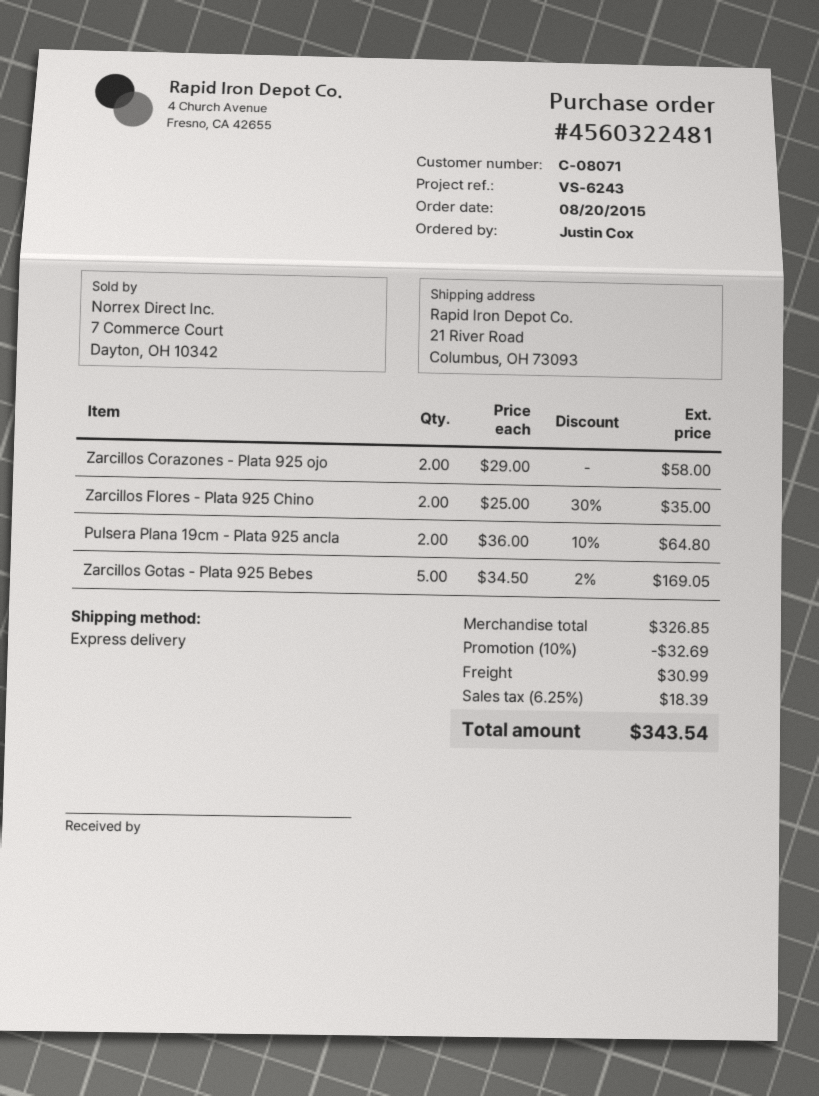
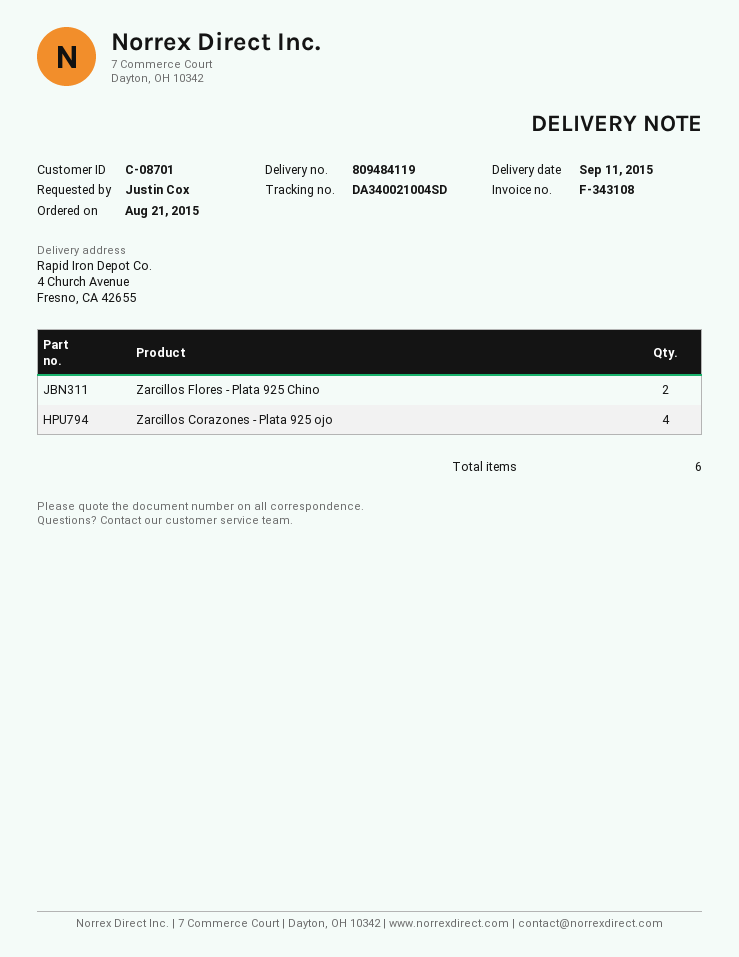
order date: 2015-08-20 -> 2015-08-21
customer number: C-08071 -> C-08701
ship to: 21 River Road, Columbus, OH 73093 -> 4 Church Avenue, Fresno, CA 42655
Zarcillos Corazones - Plata 925 ojo: 2 -> 4
Pulsera Plana 19cm - Plata 925 ancla: 2 -> none
Zarcillos Gotas - Plata 925 Bebes: 5 -> none

